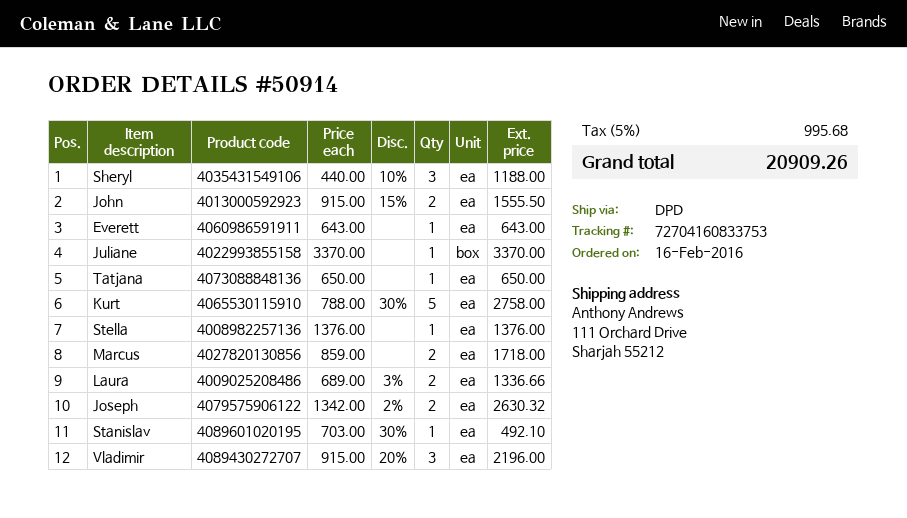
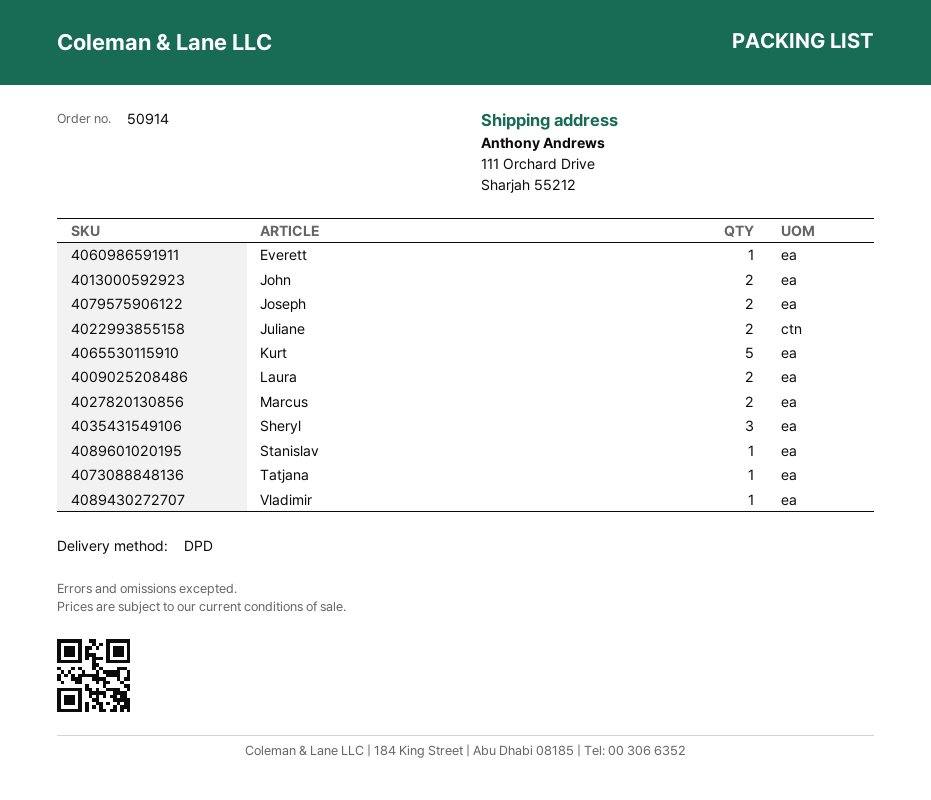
Juliane: 1 -> 2
Stella: 1 -> none
Vladimir: 3 -> 1

